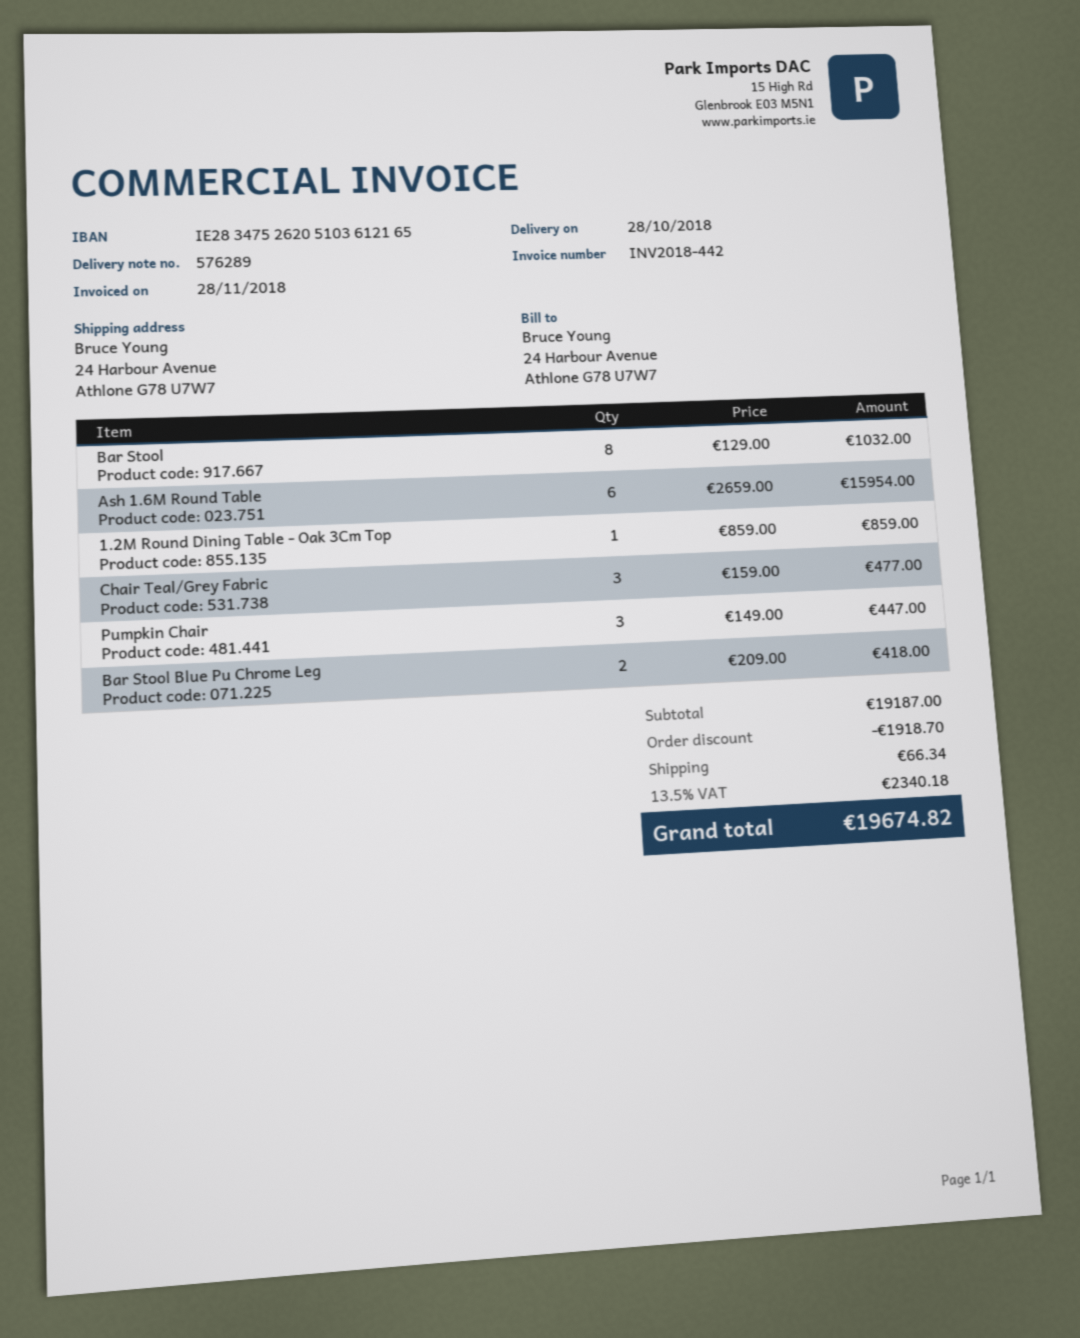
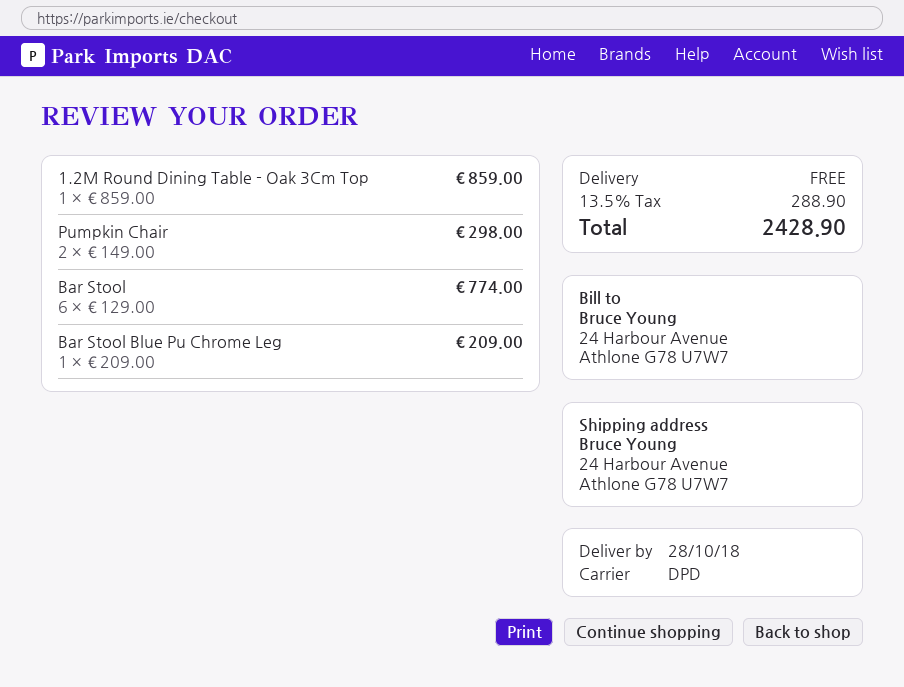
Bar Stool: 8 x 129.00 = 1032.00 -> 6 x 129.00 = 774.00
Ash 1.6M Round Table: 6 x 2659.00 = 15954.00 -> none
Chair Teal/Grey Fabric: 3 x 159.00 = 477.00 -> none
Pumpkin Chair: 3 x 149.00 = 447.00 -> 2 x 149.00 = 298.00
Bar Stool Blue Pu Chrome Leg: 2 x 209.00 = 418.00 -> 1 x 209.00 = 209.00
discount: 1918.70 -> none
shipping: 66.34 -> 0.00
tax: 13.5% = 2340.18 -> 13.5% = 288.90
total: 19674.82 -> 2428.90

